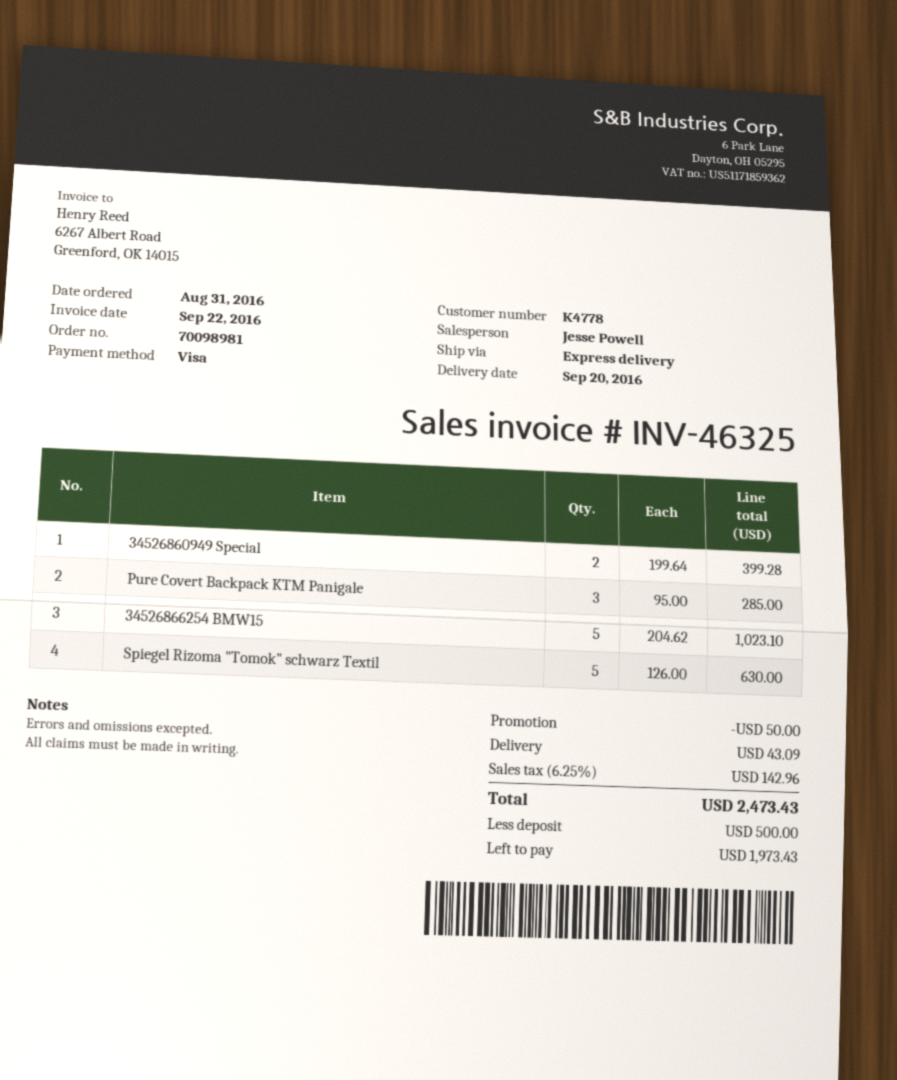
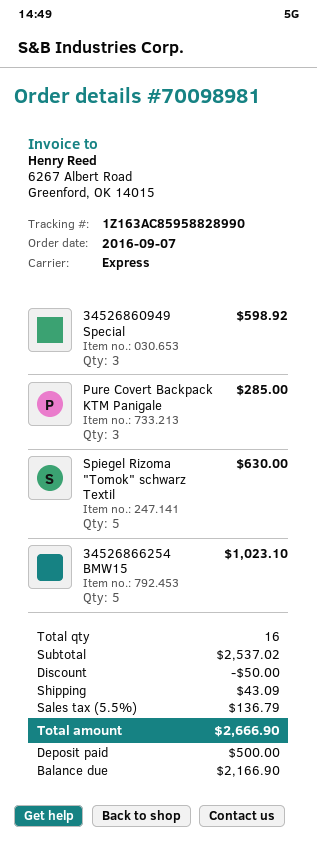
order date: 2016-08-31 -> 2016-09-07
34526860949 Special: 2 for 399.28 -> 3 for 598.92
tax: 6.25% = 142.96 -> 5.5% = 136.79
total: 2473.43 -> 2666.90
balance: 1973.43 -> 2166.90

